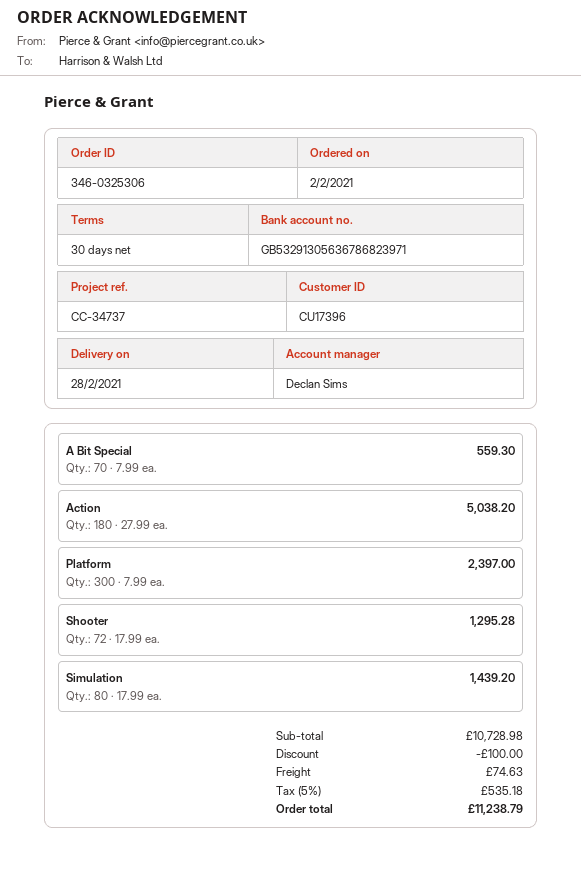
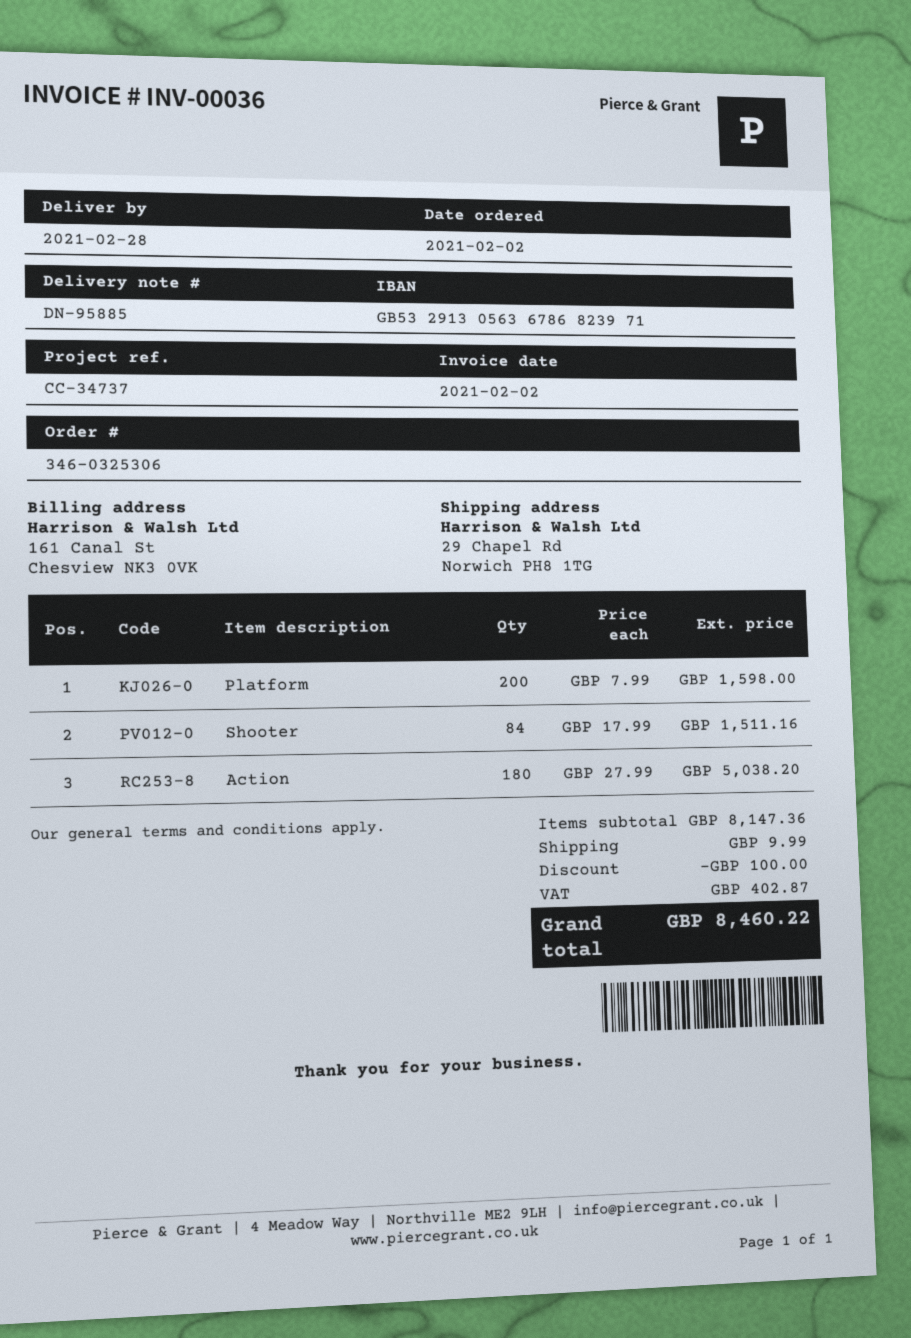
A Bit Special: 70 x 7.99 = 559.30 -> none
Platform: 300 x 7.99 = 2397.00 -> 200 x 7.99 = 1598.00
Shooter: 72 x 17.99 = 1295.28 -> 84 x 17.99 = 1511.16
Simulation: 80 x 17.99 = 1439.20 -> none
subtotal: 10728.98 -> 8147.36
shipping: 74.63 -> 9.99
tax: 535.18 -> 402.87
total: 11238.79 -> 8460.22

